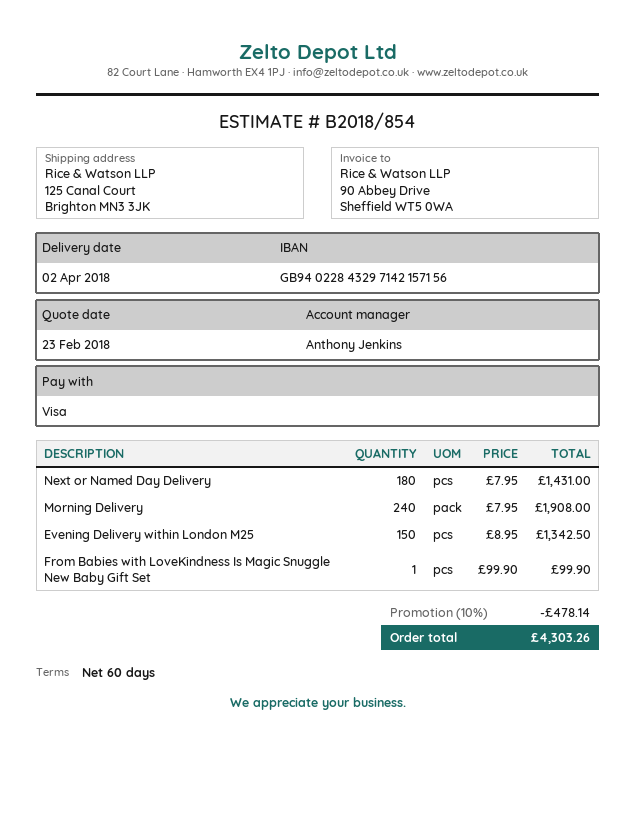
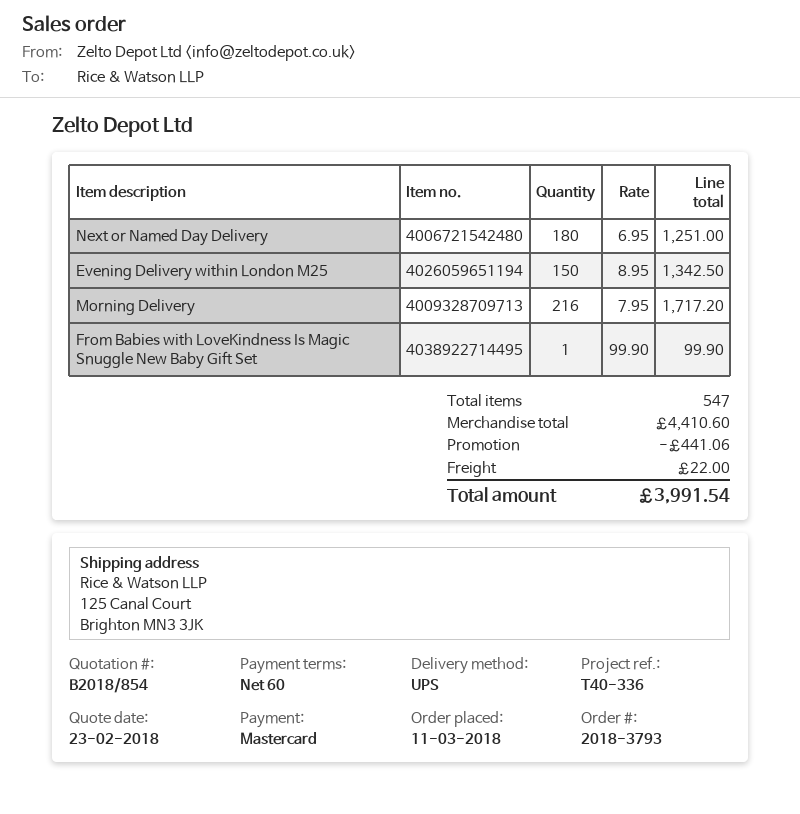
payment method: Visa -> Mastercard
Next or Named Day Delivery: 180 x 7.95 = 1431.00 -> 180 x 6.95 = 1251.00
Morning Delivery: 240 x 7.95 = 1908.00 -> 216 x 7.95 = 1717.20
discount: 478.14 -> 441.06
shipping: none -> 22.00
total: 4303.26 -> 3991.54

